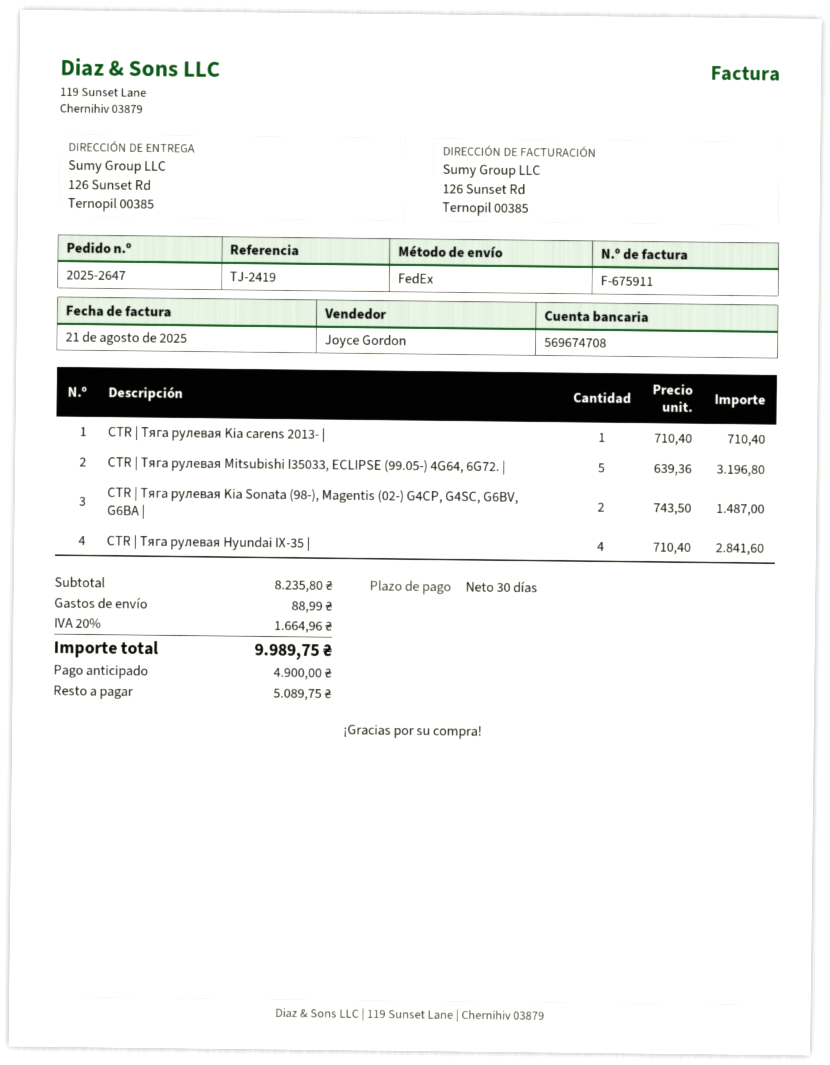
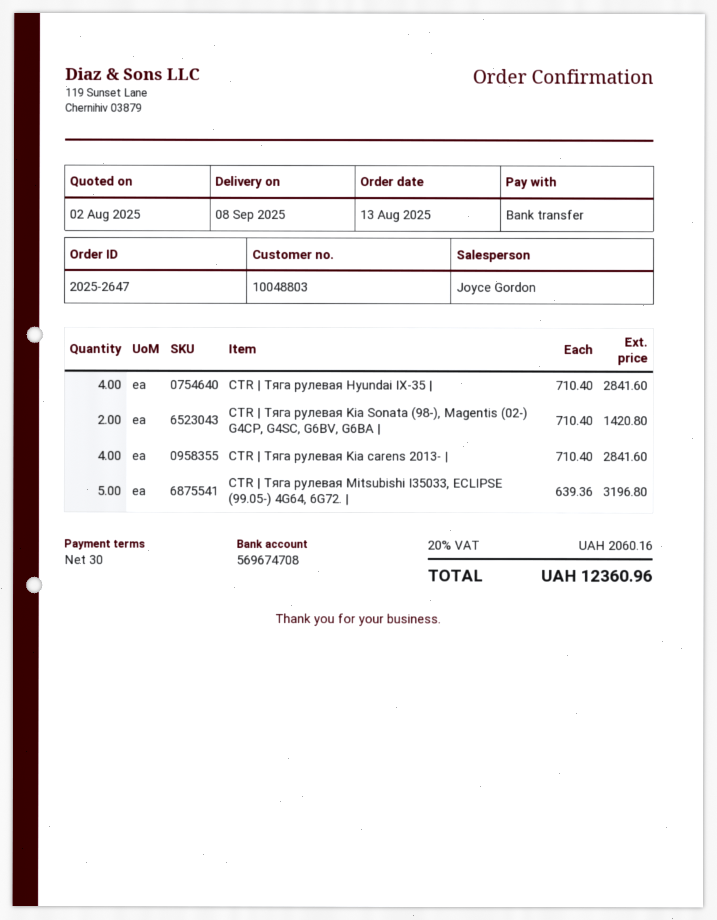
CTR | Тяга рулевая Kia carens 2013- |: 1 x 710.40 = 710.40 -> 4 x 710.40 = 2841.60
CTR | Тяга рулевая Kia Sonata (98-), Magentis (02-) G4CP, G4SC, G6BV, G6BA |: 2 x 743.50 = 1487.00 -> 2 x 710.40 = 1420.80
shipping: 88.99 -> none
tax: 20% = 1664.96 -> 20% = 2060.16
total: 9989.75 -> 12360.96

